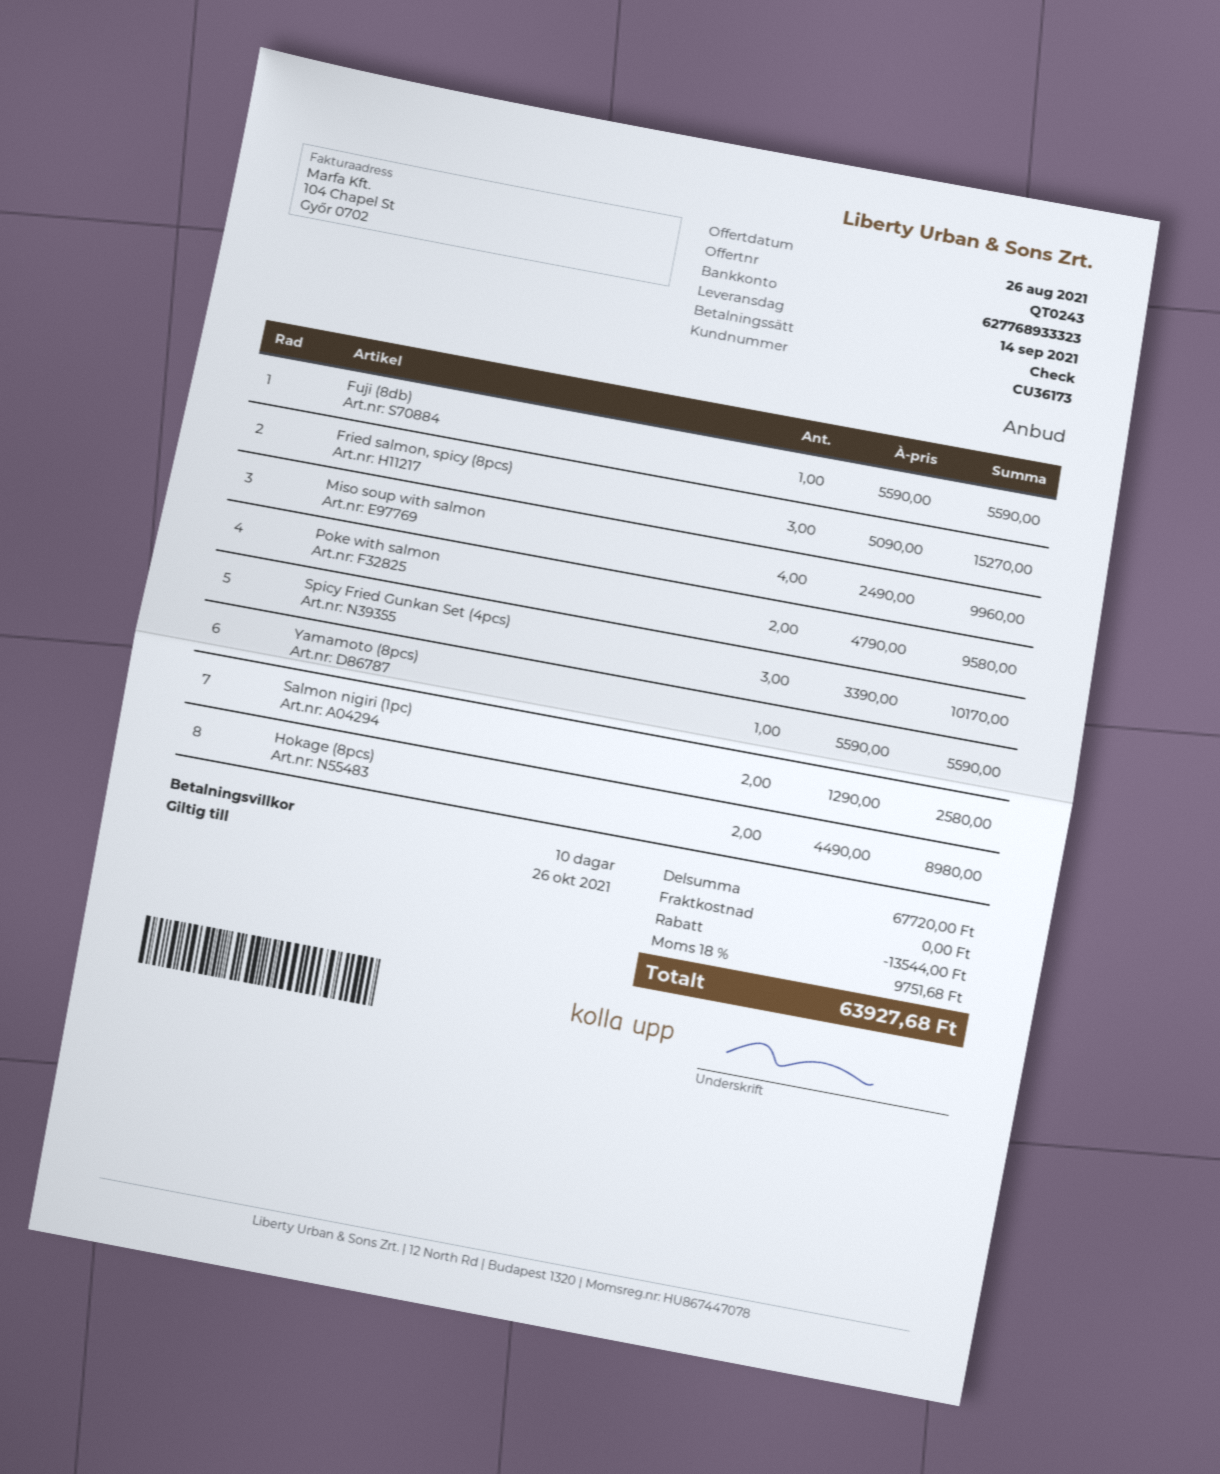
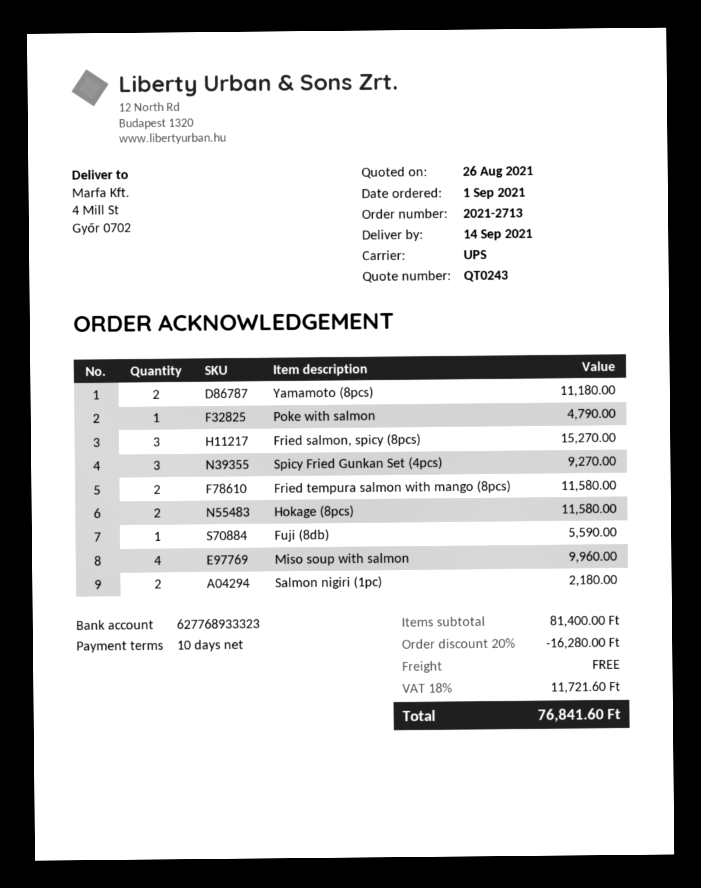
Poke with salmon: 2 for 9580.00 -> 1 for 4790.00
Spicy Fried Gunkan Set (4pcs): 3 for 10170.00 -> 3 for 9270.00
Yamamoto (8pcs): 1 for 5590.00 -> 2 for 11180.00
Salmon nigiri (1pc): 2 for 2580.00 -> 2 for 2180.00
Hokage (8pcs): 2 for 8980.00 -> 2 for 11580.00
Fried tempura salmon with mango (8pcs): none -> 2 for 11580.00
subtotal: 67720.00 -> 81400.00
discount: 13544.00 -> 16280.00
tax: 18% = 9751.68 -> 18% = 11721.60
total: 63927.68 -> 76841.60

